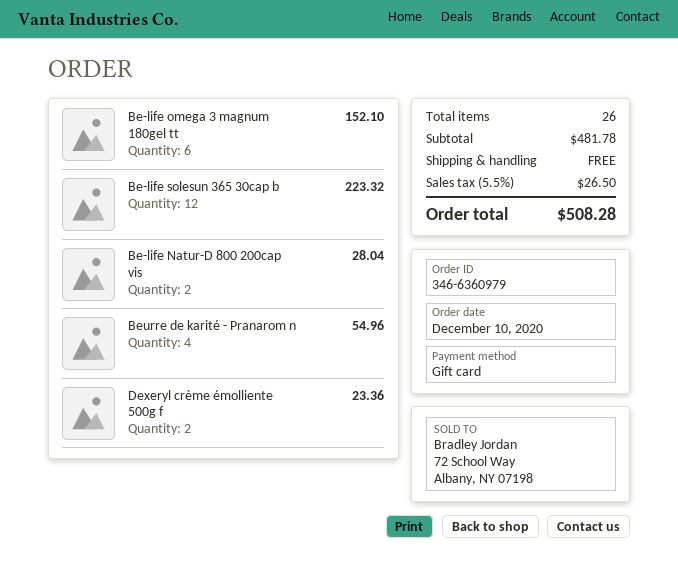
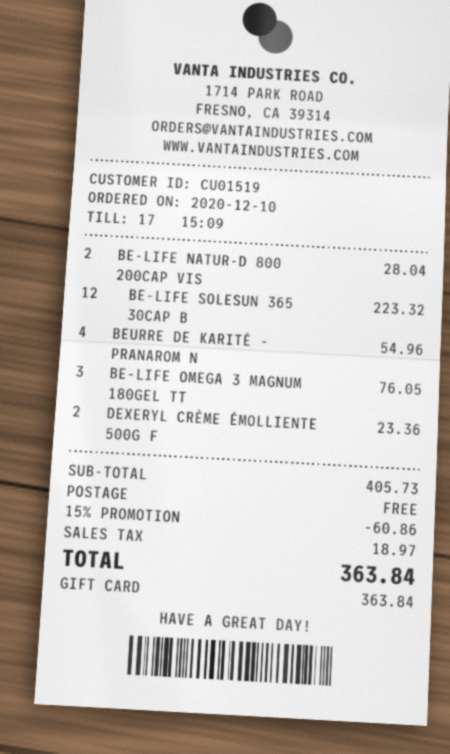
Be-life omega 3 magnum 180gel tt: 6 for 152.10 -> 3 for 76.05
subtotal: 481.78 -> 405.73
discount: none -> 15% = 60.86
tax: 26.50 -> 18.97
total: 508.28 -> 363.84

